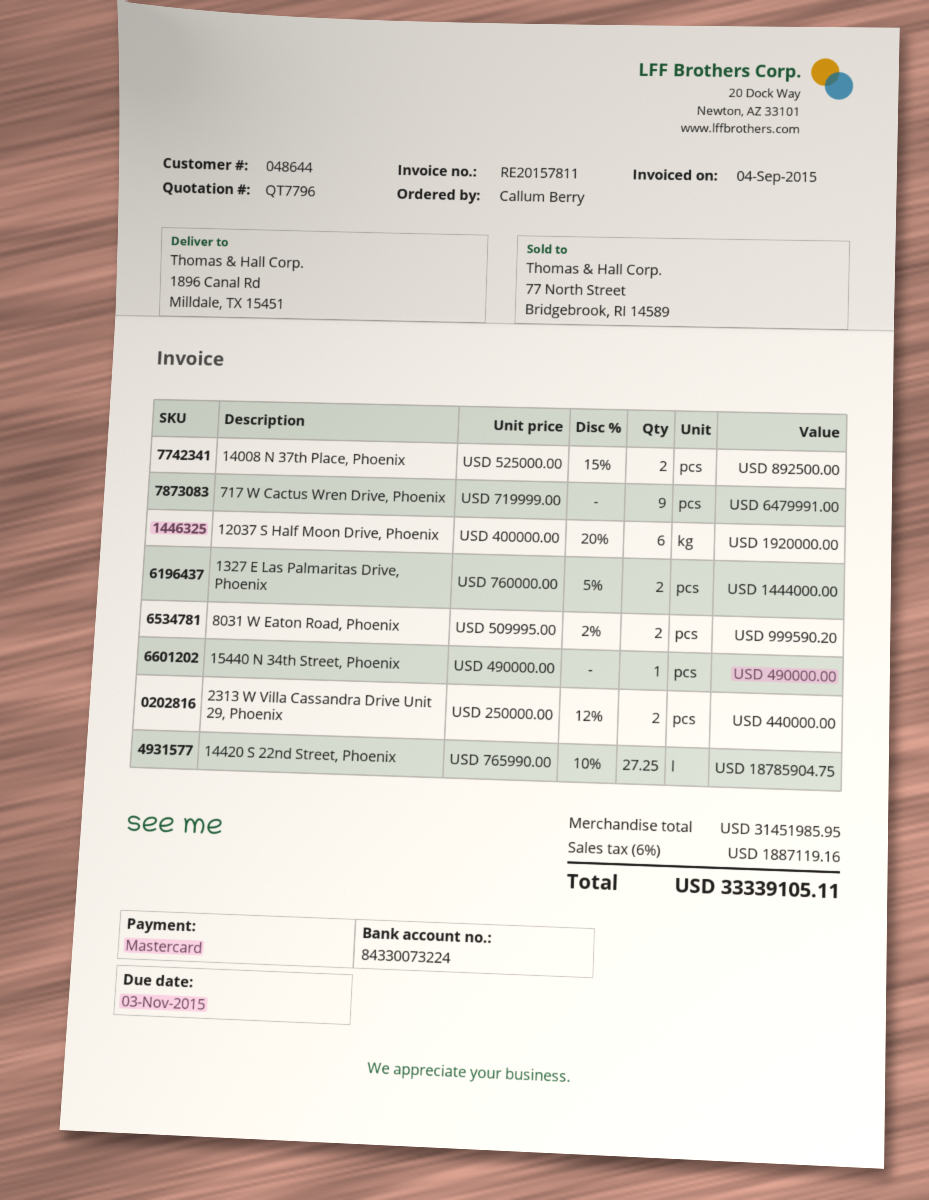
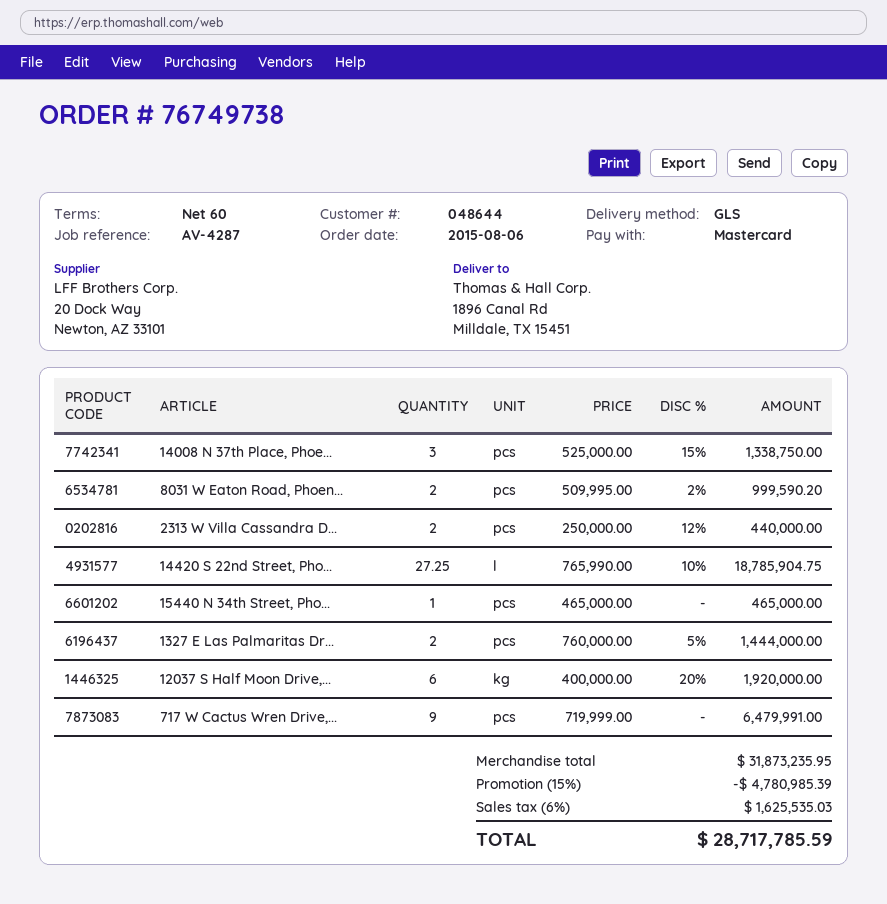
14008 N 37th Place, Phoenix: 2 x 525000.00 - 15% = 892500.00 -> 3 x 525000.00 - 15% = 1338750.00
15440 N 34th Street, Phoenix: 1 x 490000.00 = 490000.00 -> 1 x 465000.00 = 465000.00
subtotal: 31451985.95 -> 31873235.95
discount: none -> 15% = 4780985.39
tax: 6% = 1887119.16 -> 6% = 1625535.03
total: 33339105.11 -> 28717785.59

